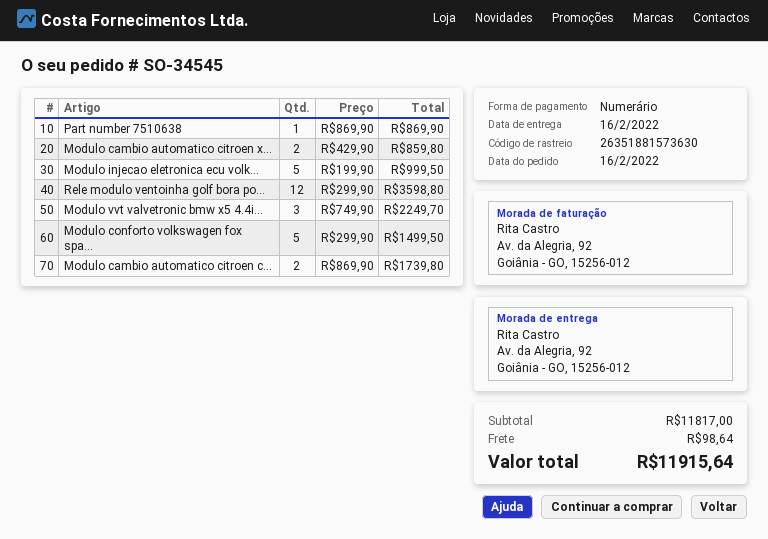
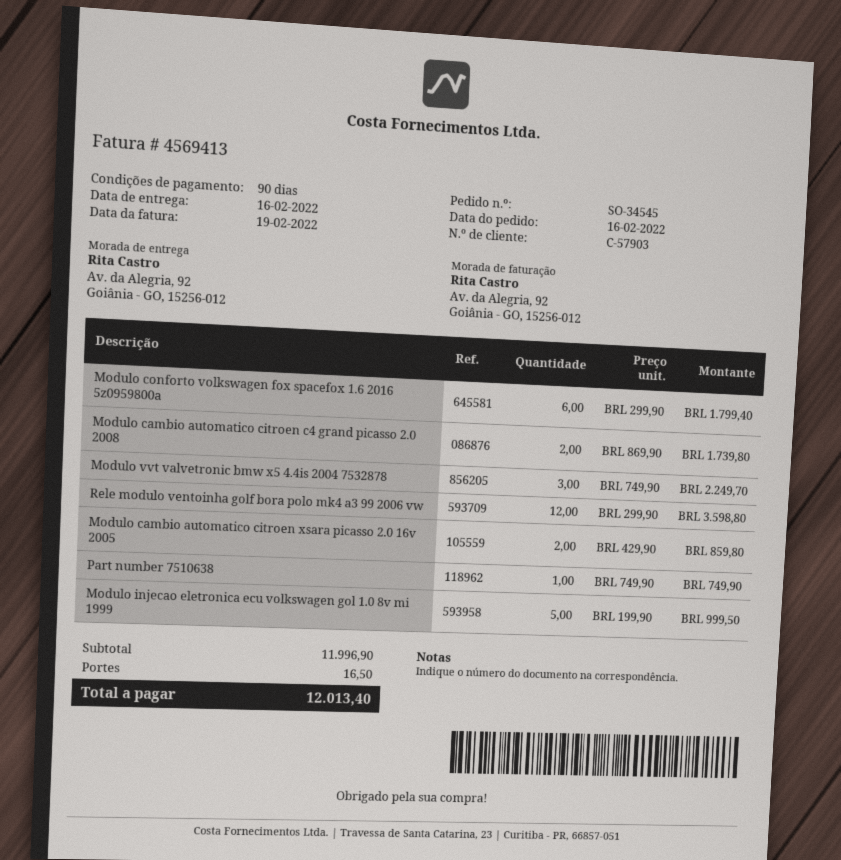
Part number 7510638: 1 x 869.90 = 869.90 -> 1 x 749.90 = 749.90
Modulo conforto volkswagen fox spa...: 5 x 299.90 = 1499.50 -> 6 x 299.90 = 1799.40
subtotal: 11817.00 -> 11996.90
shipping: 98.64 -> 16.50
total: 11915.64 -> 12013.40

